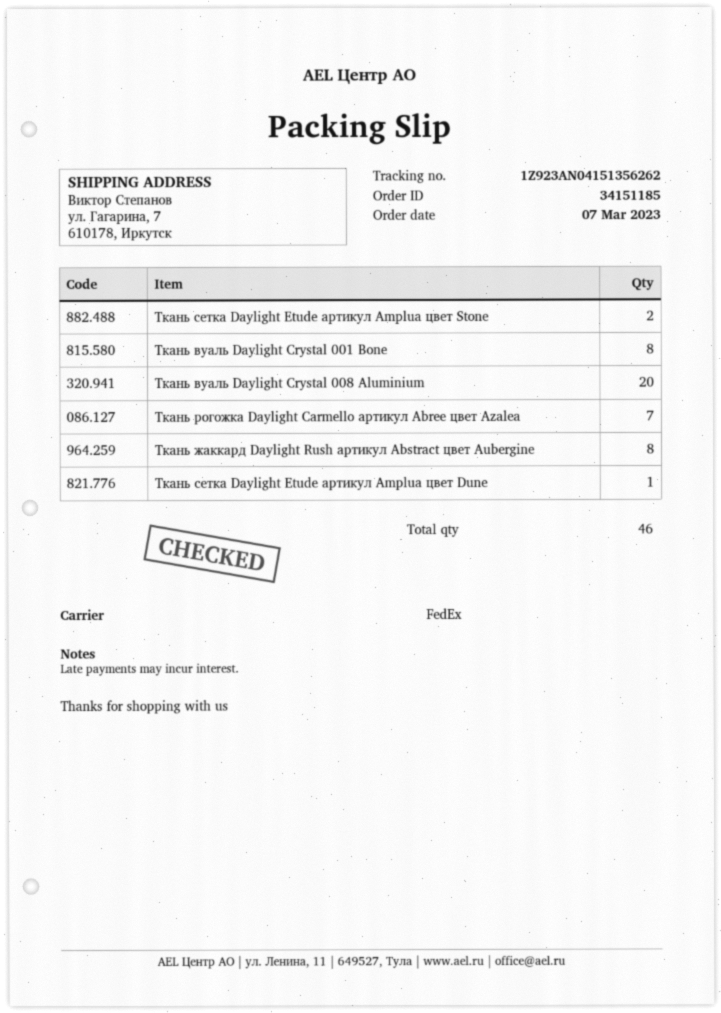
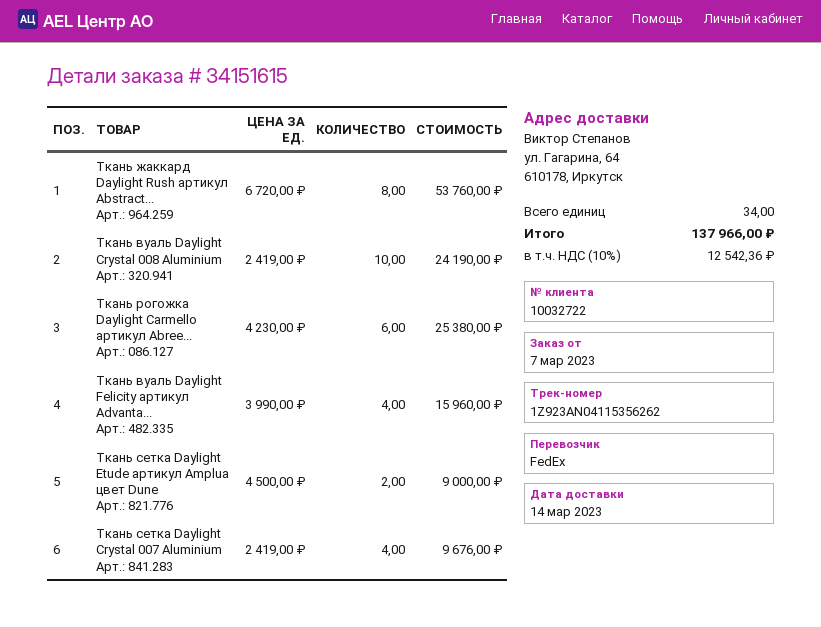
order number: 34151185 -> 34151615
tracking number: 1Z923AN04151356262 -> 1Z923AN04115356262
ship to: ул. Гагарина, 7, 610178, Иркутск -> ул. Гагарина, 64, 610178, Иркутск
Ткань сетка Daylight Etude артикул Amplua цвет Stone: 2 -> none
Ткань вуаль Daylight Crystal 001 Bone: 8 -> none
Ткань вуаль Daylight Crystal 008 Aluminium: 20 -> 10
Ткань рогожка Daylight Carmello артикул Abree цвет Azalea: 7 -> 6
Ткань сетка Daylight Etude артикул Amplua цвет Dune: 1 -> 2
Ткань вуаль Daylight Felicity артикул Advanta...: none -> 4
Ткань сетка Daylight Crystal 007 Aluminium: none -> 4
total quantity: 46 -> 34

